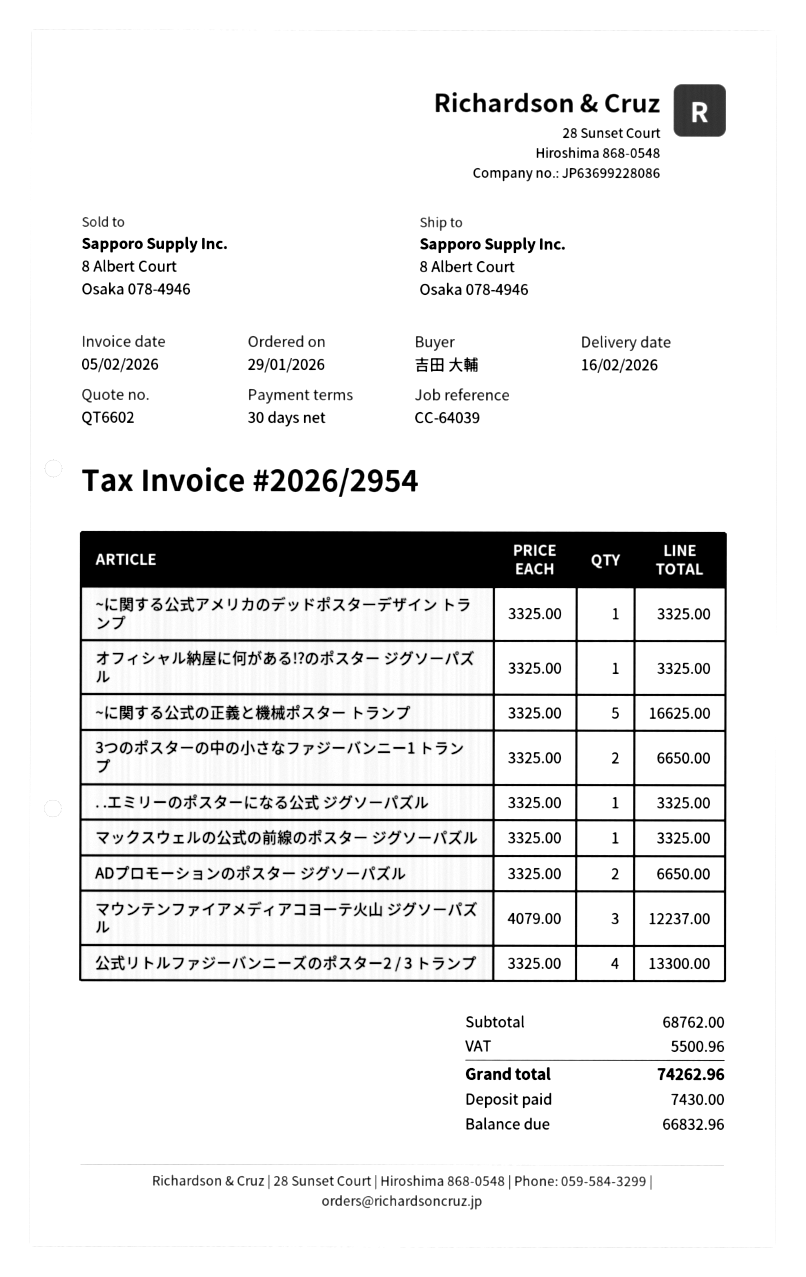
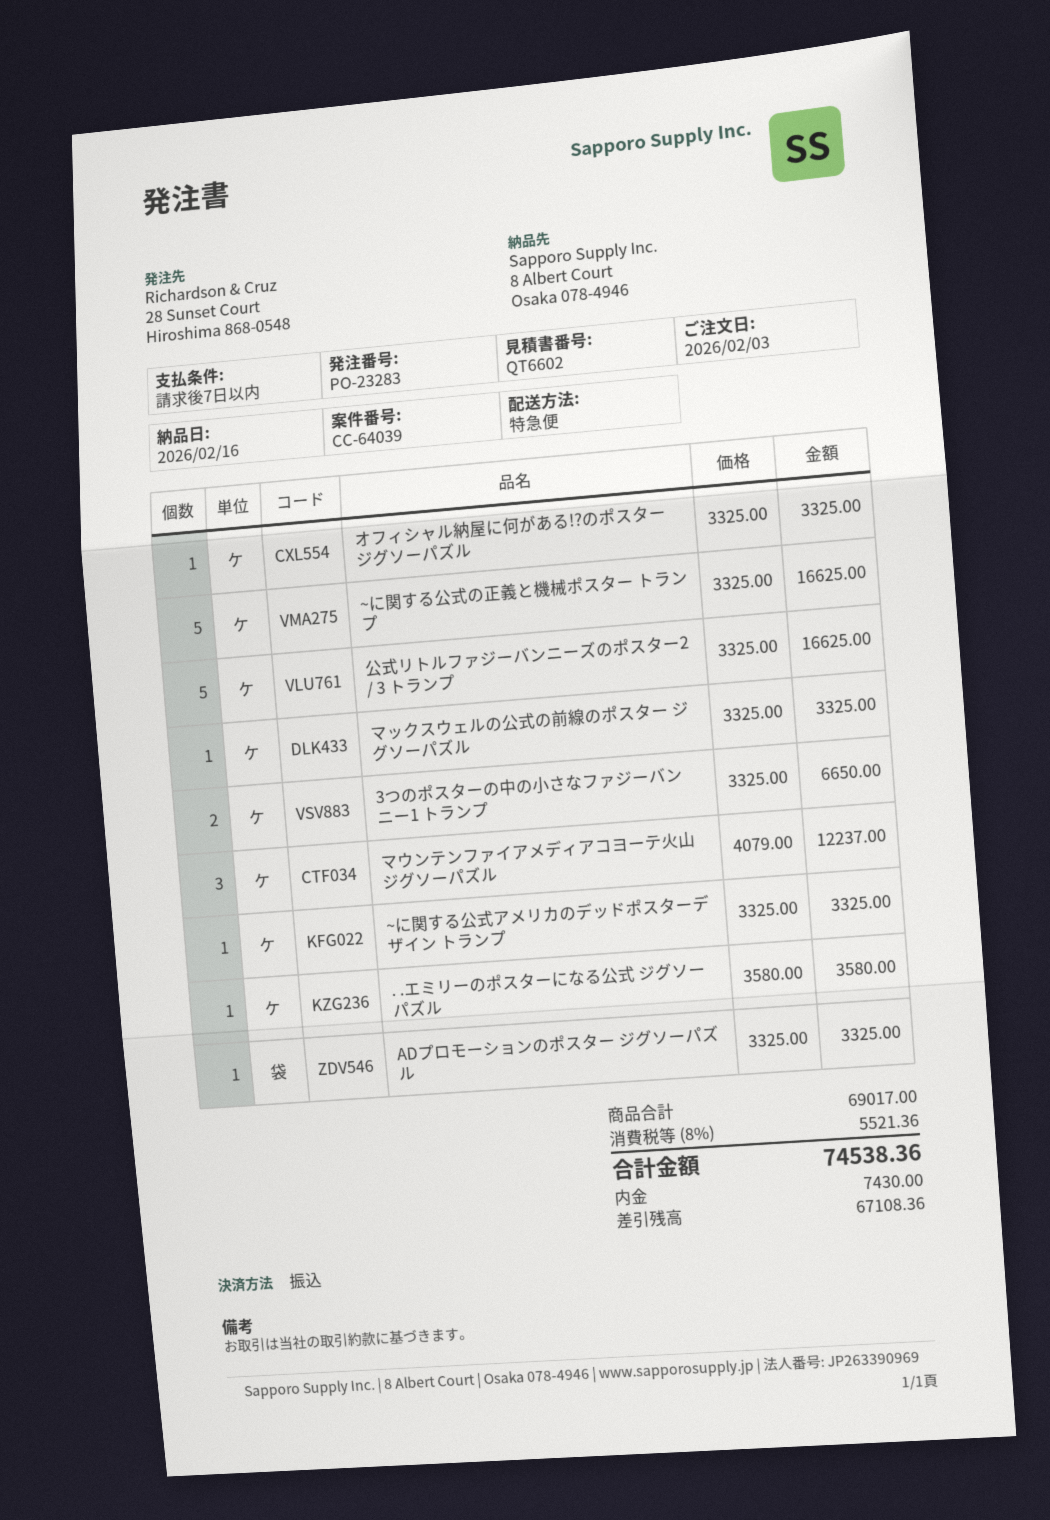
order date: 2026-01-29 -> 2026-02-03
payment terms: 30 days -> 7 days
. .エミリーのポスターになる公式 ジグソーパズル: 1 x 3325.00 = 3325.00 -> 1 x 3580.00 = 3580.00
ADプロモーションのポスター ジグソーパズル: 2 x 3325.00 = 6650.00 -> 1 x 3325.00 = 3325.00
公式リトルファジーバンニーズのポスター2 / 3 トランプ: 4 x 3325.00 = 13300.00 -> 5 x 3325.00 = 16625.00
subtotal: 68762.00 -> 69017.00
tax: 5500.96 -> 5521.36
total: 74262.96 -> 74538.36
balance: 66832.96 -> 67108.36

